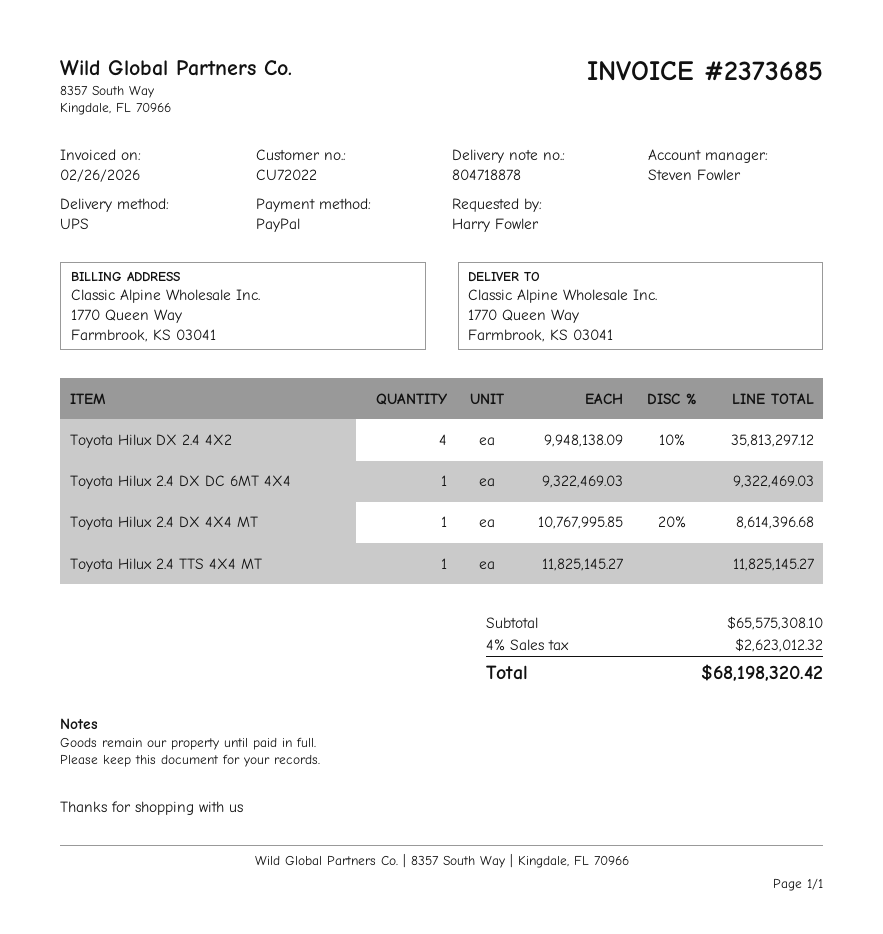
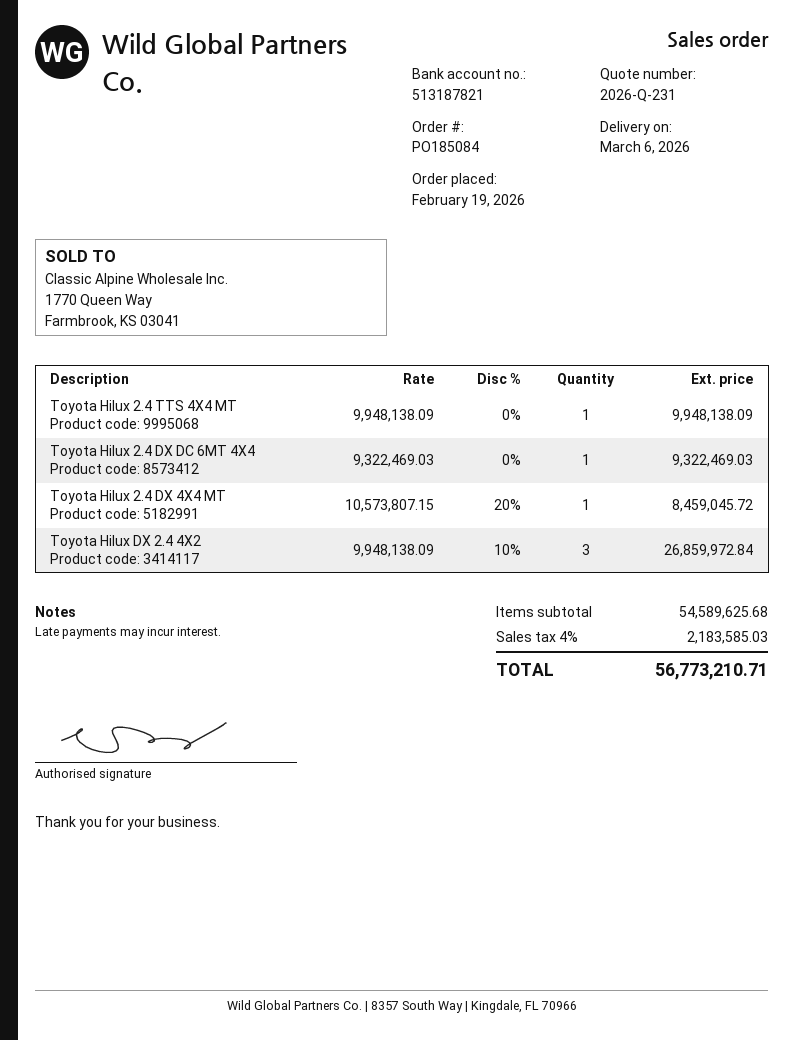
Toyota Hilux DX 2.4 4X2: 4 x 9948138.09 - 10% = 35813297.12 -> 3 x 9948138.09 - 10% = 26859972.84
Toyota Hilux 2.4 DX 4X4 MT: 1 x 10767995.85 - 20% = 8614396.68 -> 1 x 10573807.15 - 20% = 8459045.72
Toyota Hilux 2.4 TTS 4X4 MT: 1 x 11825145.27 = 11825145.27 -> 1 x 9948138.09 = 9948138.09
subtotal: 65575308.10 -> 54589625.68
tax: 4% = 2623012.32 -> 4% = 2183585.03
total: 68198320.42 -> 56773210.71

